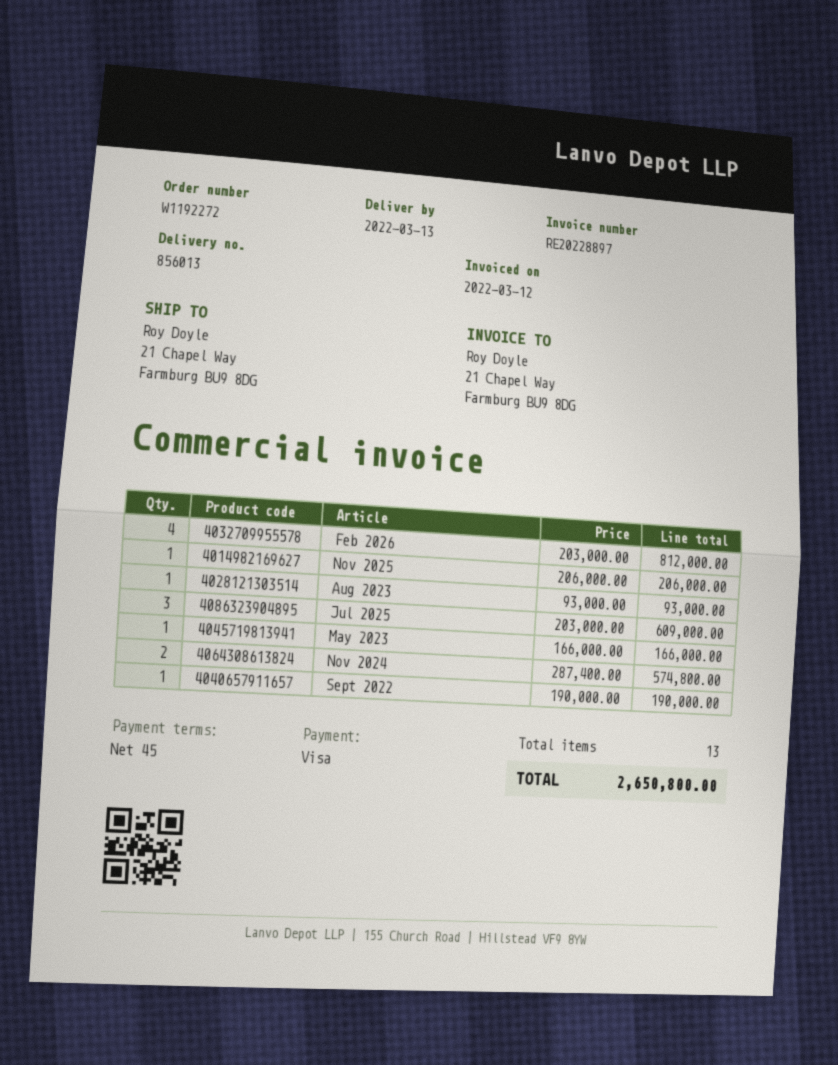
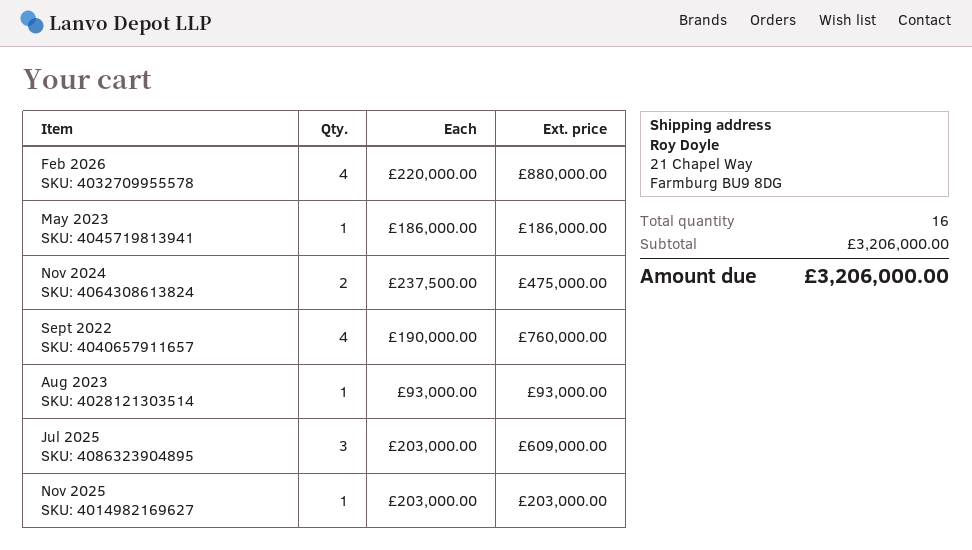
Feb 2026: 4 x 203000.00 = 812000.00 -> 4 x 220000.00 = 880000.00
Nov 2025: 1 x 206000.00 = 206000.00 -> 1 x 203000.00 = 203000.00
May 2023: 1 x 166000.00 = 166000.00 -> 1 x 186000.00 = 186000.00
Nov 2024: 2 x 287400.00 = 574800.00 -> 2 x 237500.00 = 475000.00
Sept 2022: 1 x 190000.00 = 190000.00 -> 4 x 190000.00 = 760000.00
total quantity: 13 -> 16
total: 2650800.00 -> 3206000.00

